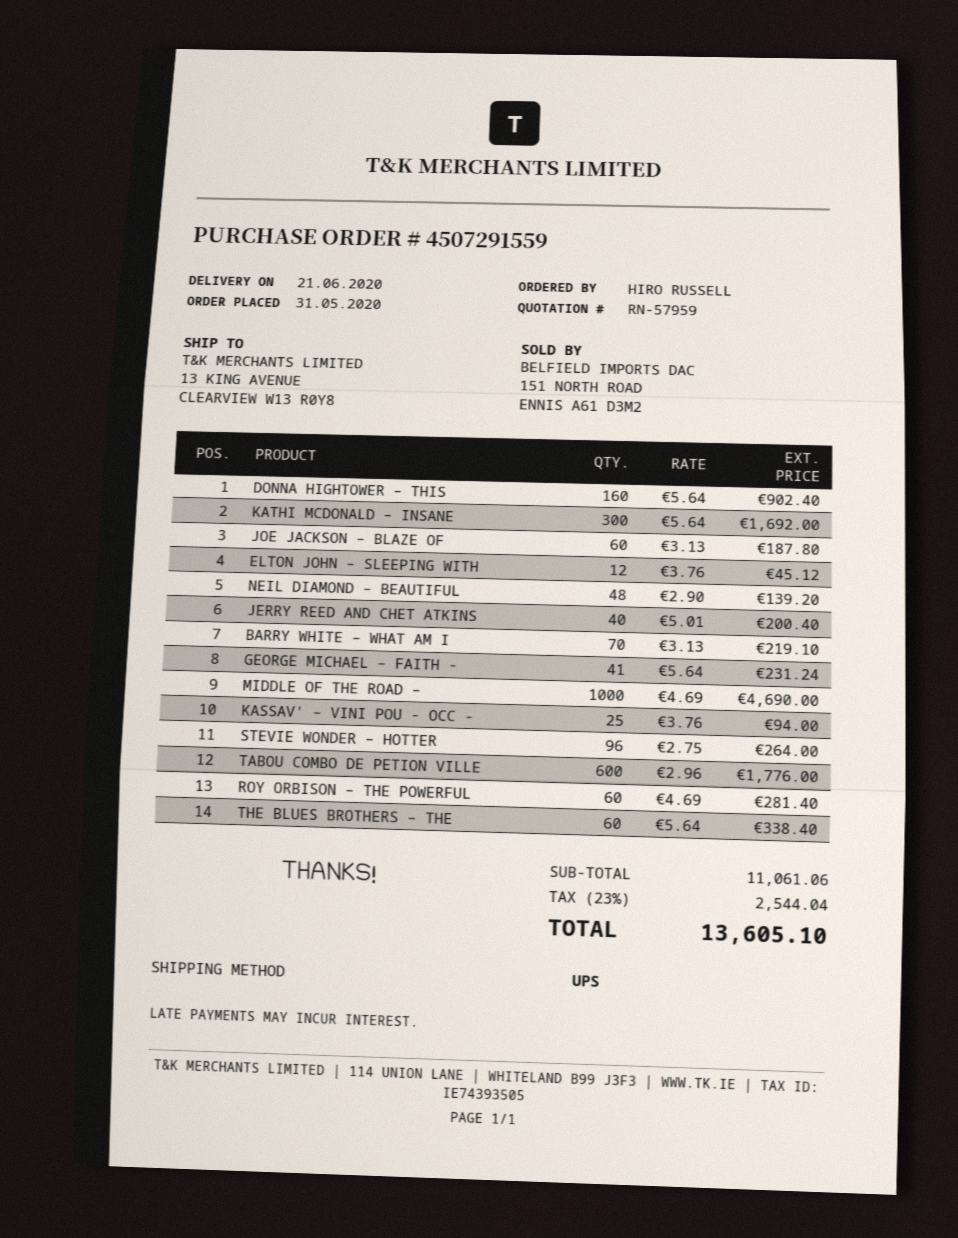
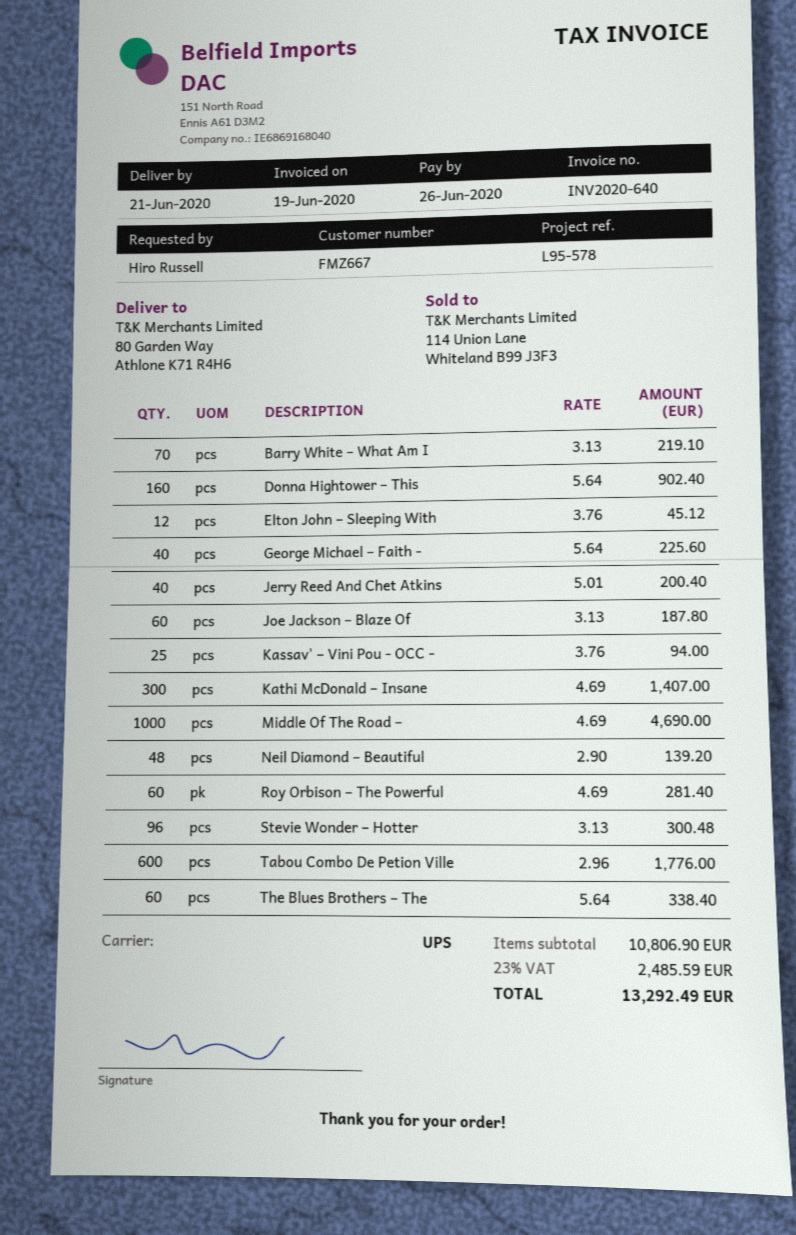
ship to: 13 KING AVENUE, CLEARVIEW W13 R0Y8 -> 80 Garden Way, Athlone K71 R4H6
KATHI MCDONALD – INSANE: 300 x 5.64 = 1692.00 -> 300 x 4.69 = 1407.00
GEORGE MICHAEL – FAITH -: 41 x 5.64 = 231.24 -> 40 x 5.64 = 225.60
STEVIE WONDER – HOTTER: 96 x 2.75 = 264.00 -> 96 x 3.13 = 300.48
subtotal: 11061.06 -> 10806.90
tax: 23% = 2544.04 -> 23% = 2485.59
total: 13605.10 -> 13292.49

